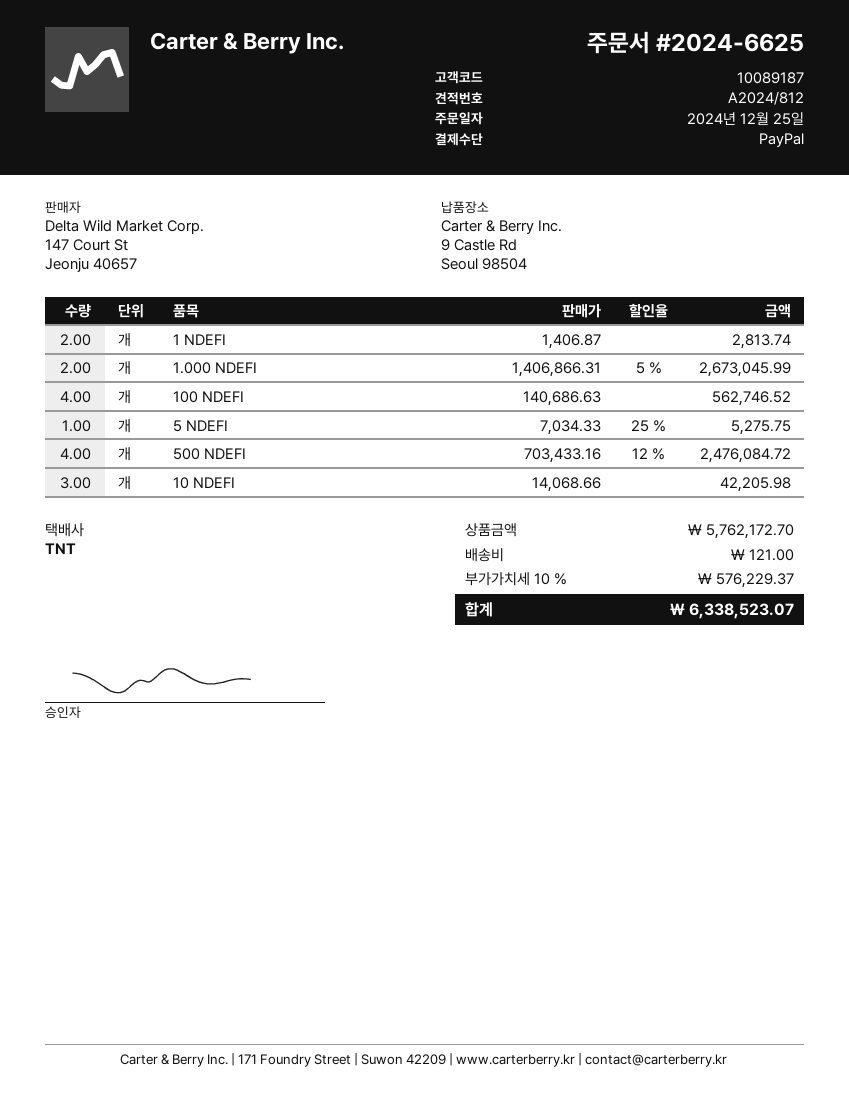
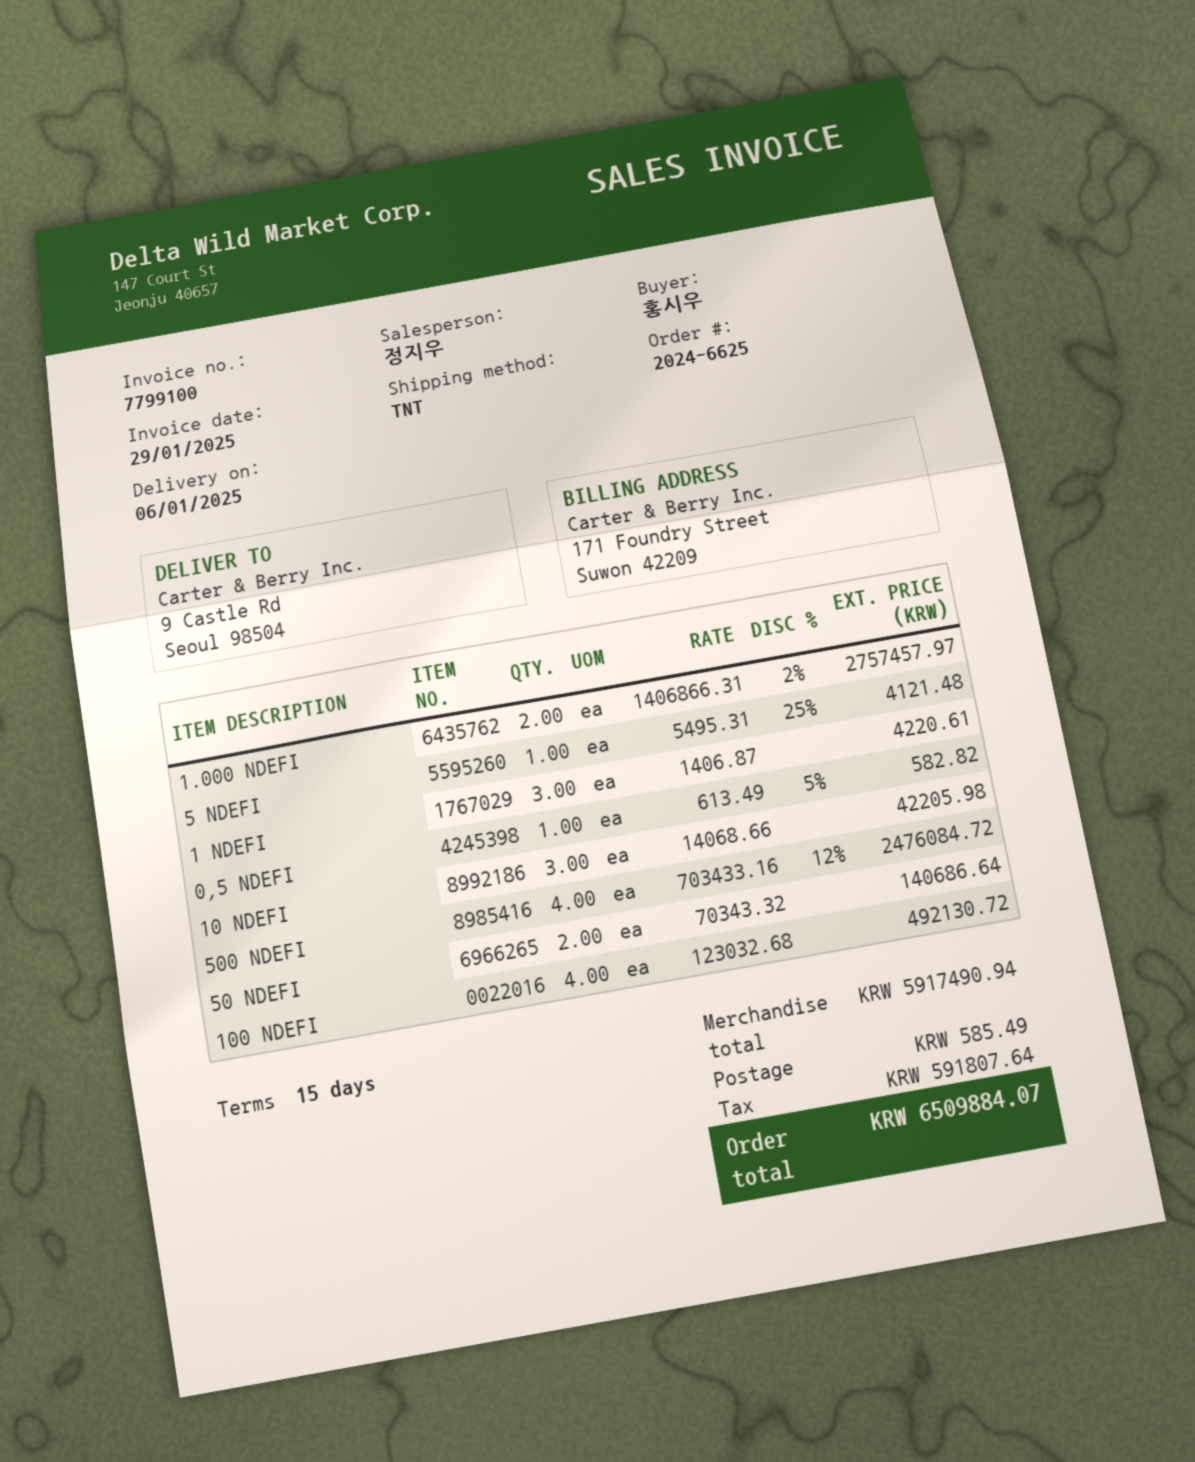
1 NDEFI: 2 x 1406.87 = 2813.74 -> 3 x 1406.87 = 4220.61
1.000 NDEFI: 2 x 1406866.31 - 5% = 2673045.99 -> 2 x 1406866.31 - 2% = 2757457.97
100 NDEFI: 4 x 140686.63 = 562746.52 -> 4 x 123032.68 = 492130.72
5 NDEFI: 1 x 7034.33 - 25% = 5275.75 -> 1 x 5495.31 - 25% = 4121.48
0,5 NDEFI: none -> 1 x 613.49 - 5% = 582.82
50 NDEFI: none -> 2 x 70343.32 = 140686.64
subtotal: 5762172.70 -> 5917490.94
shipping: 121.00 -> 585.49
tax: 576229.37 -> 591807.64
total: 6338523.07 -> 6509884.07

